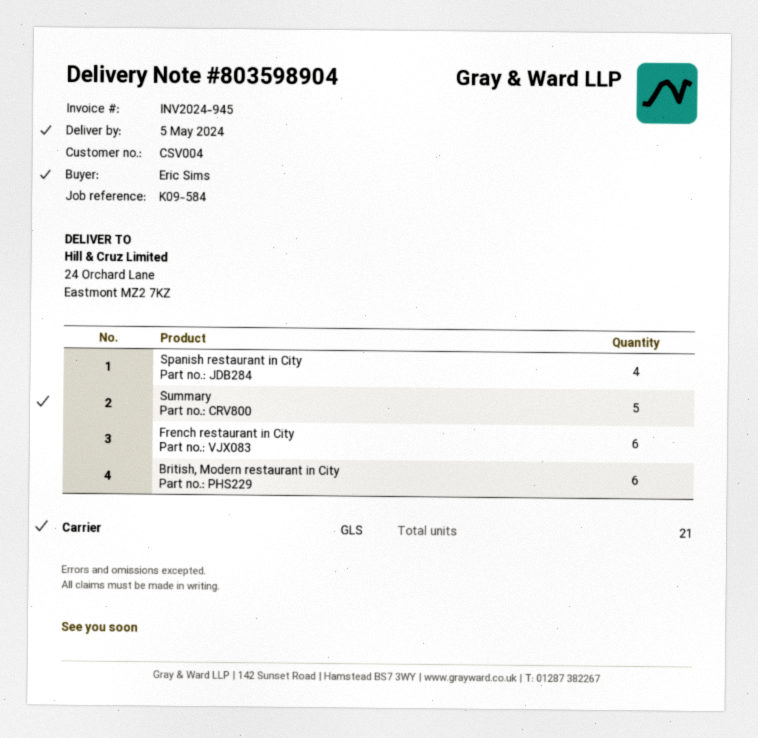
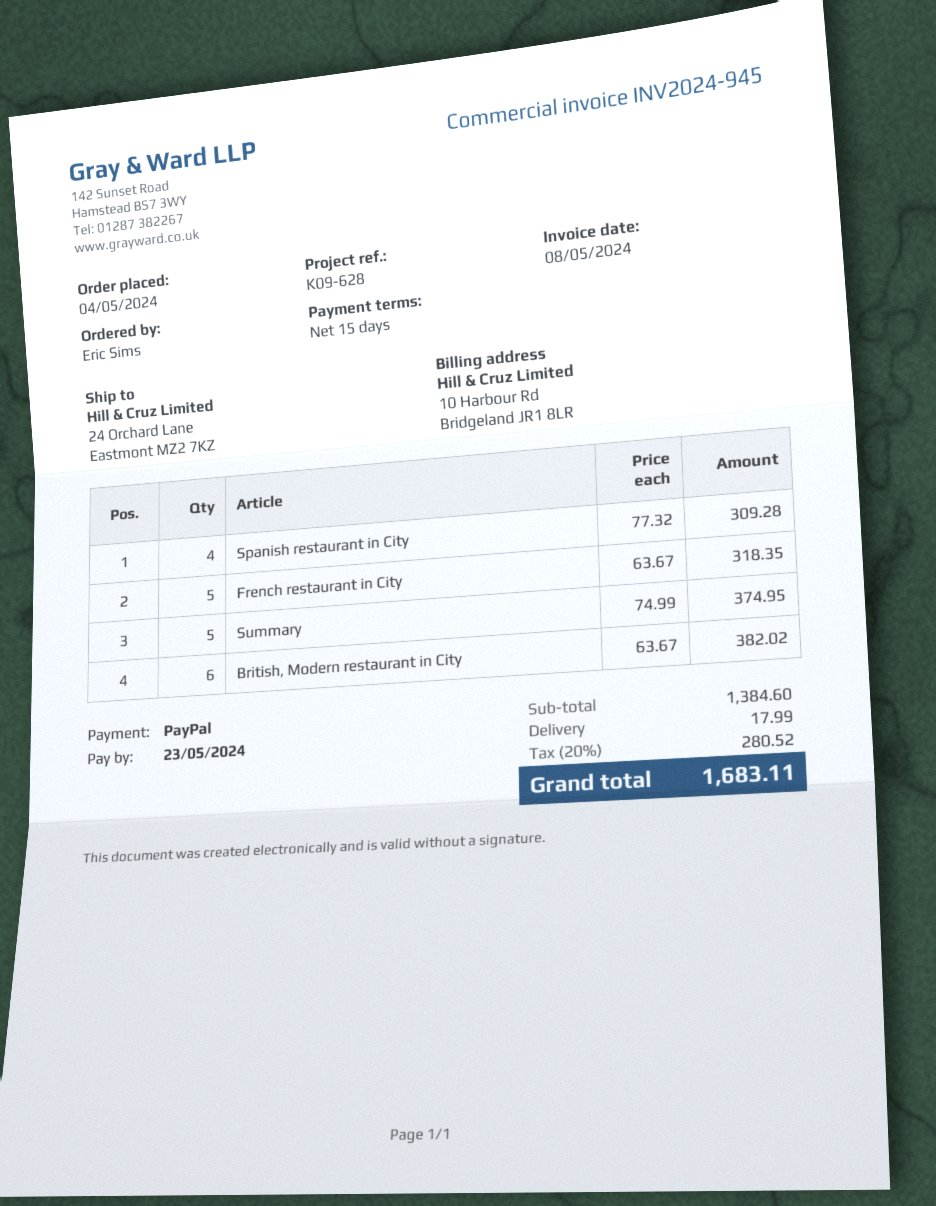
reference: K09-584 -> K09-628
French restaurant in City: 6 -> 5

